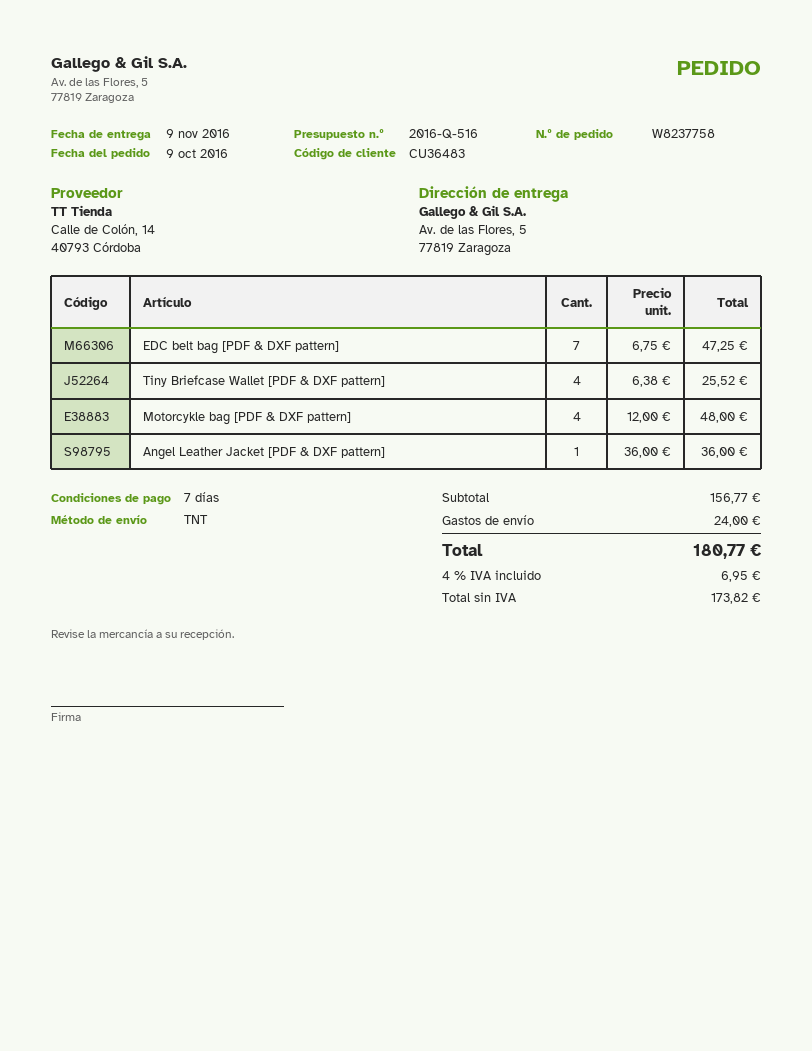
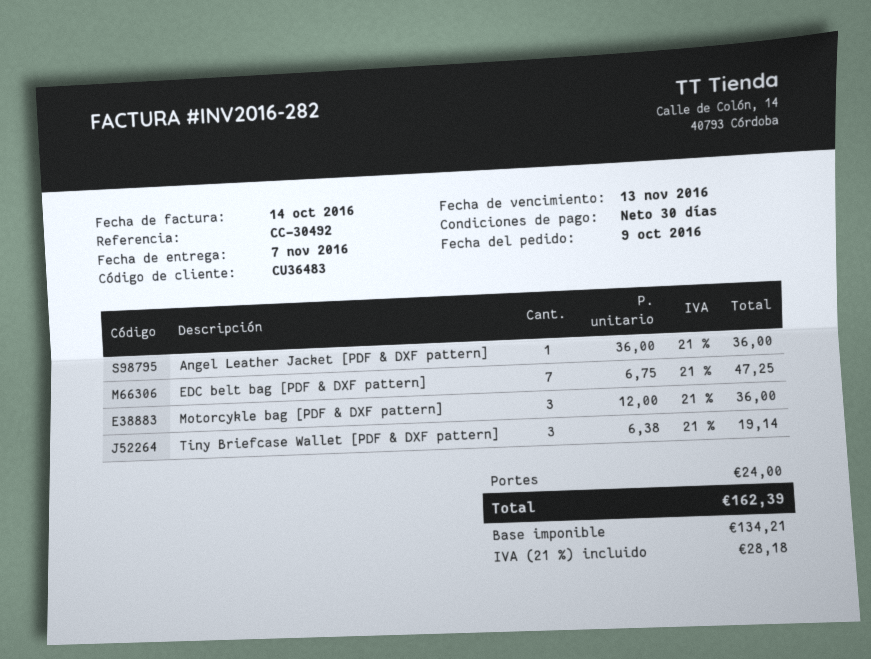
delivery date: 2016-11-09 -> 2016-11-07
payment terms: 7 days -> 30 days
Tiny Briefcase Wallet [PDF & DXF pattern]: 4 x 6.38 = 25.52 -> 3 x 6.38 = 19.14
Motorcykle bag [PDF & DXF pattern]: 4 x 12.00 = 48.00 -> 3 x 12.00 = 36.00
net: 173.82 -> 134.21
tax: 4% = 6.95 -> 21% = 28.18
total: 180.77 -> 162.39

